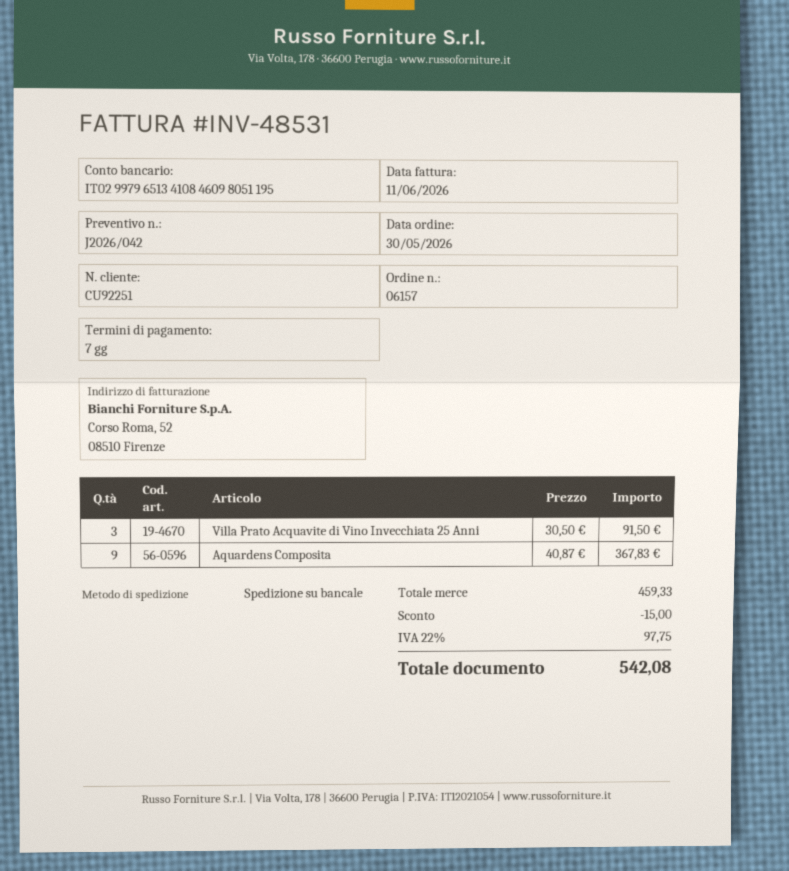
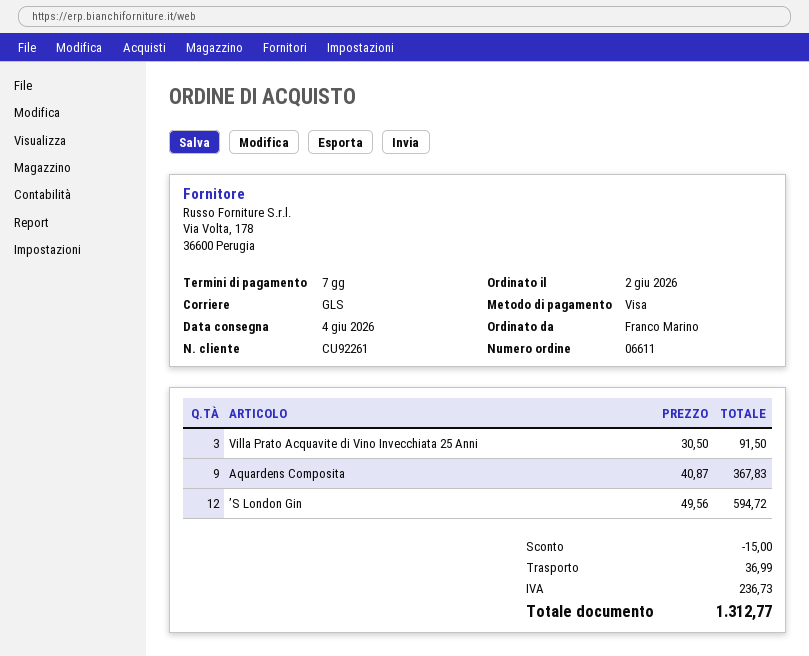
order number: 06157 -> 06611
order date: 2026-05-30 -> 2026-06-02
customer number: CU92251 -> CU92261
shipping method: pallet freight -> GLS
’S London Gin: none -> 12 x 49.56 = 594.72
shipping: none -> 36.99
tax: 97.75 -> 236.73
total: 542.08 -> 1312.77

